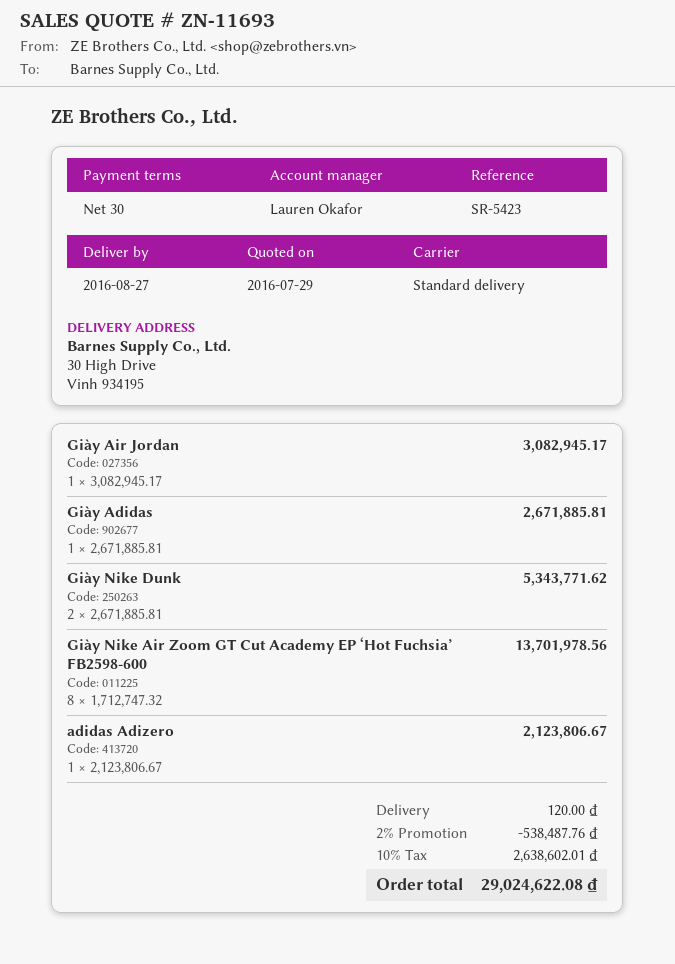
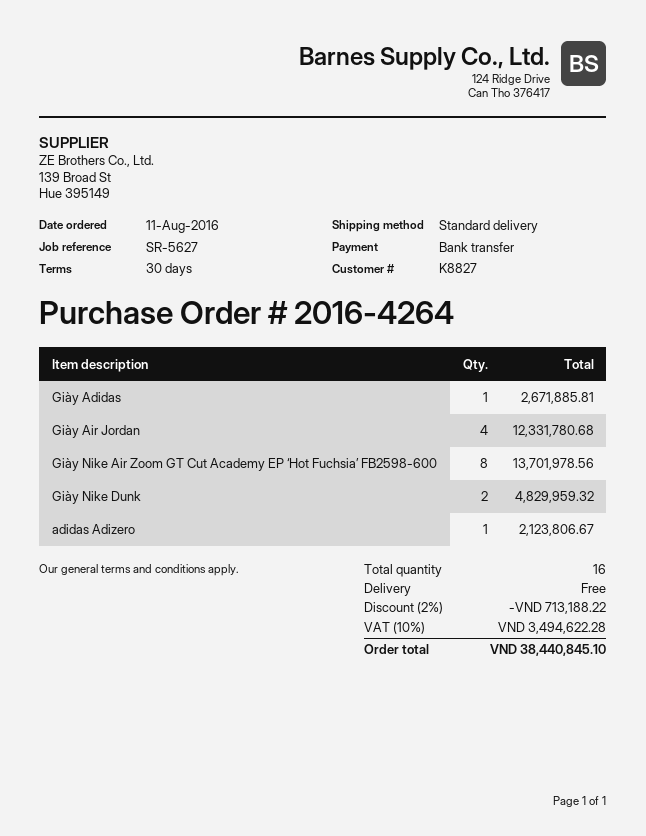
reference: SR-5423 -> SR-5627
Giày Air Jordan: 1 for 3082945.17 -> 4 for 12331780.68
Giày Nike Dunk: 2 for 5343771.62 -> 2 for 4829959.32
discount: 2% = 538487.76 -> 2% = 713188.22
shipping: 120.00 -> 0.00
tax: 10% = 2638602.01 -> 10% = 3494622.28
total: 29024622.08 -> 38440845.10

